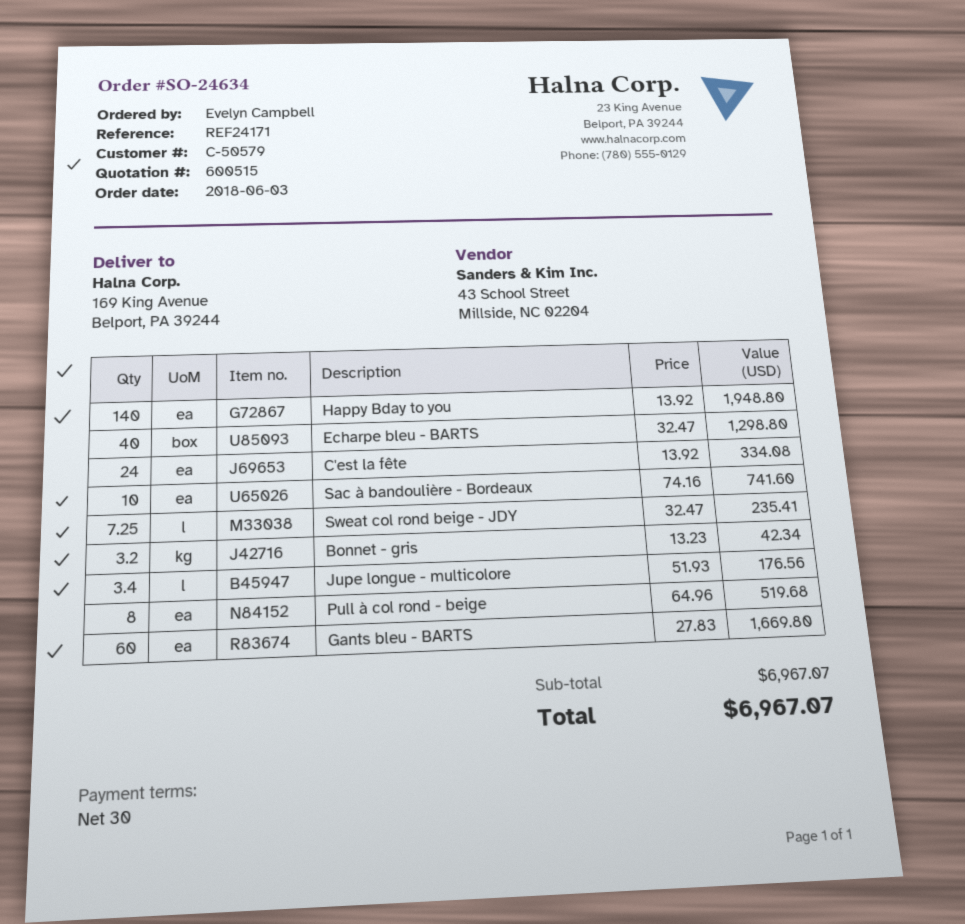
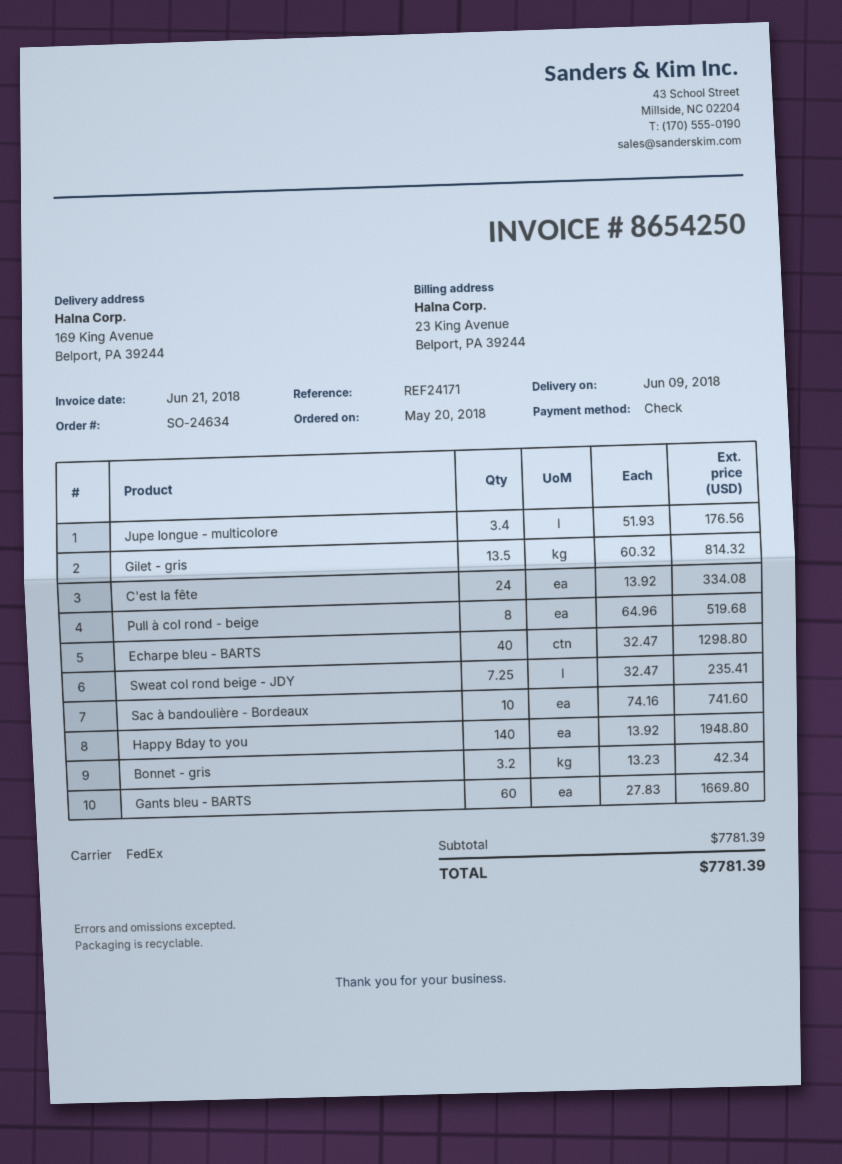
order date: 2018-06-03 -> 2018-05-20
Gilet - gris: none -> 13.5 x 60.32 = 814.32
subtotal: 6967.07 -> 7781.39
total: 6967.07 -> 7781.39

